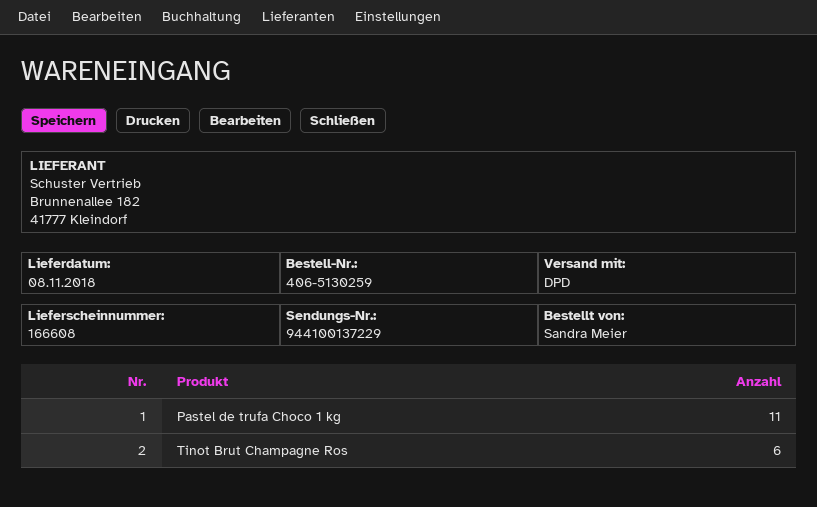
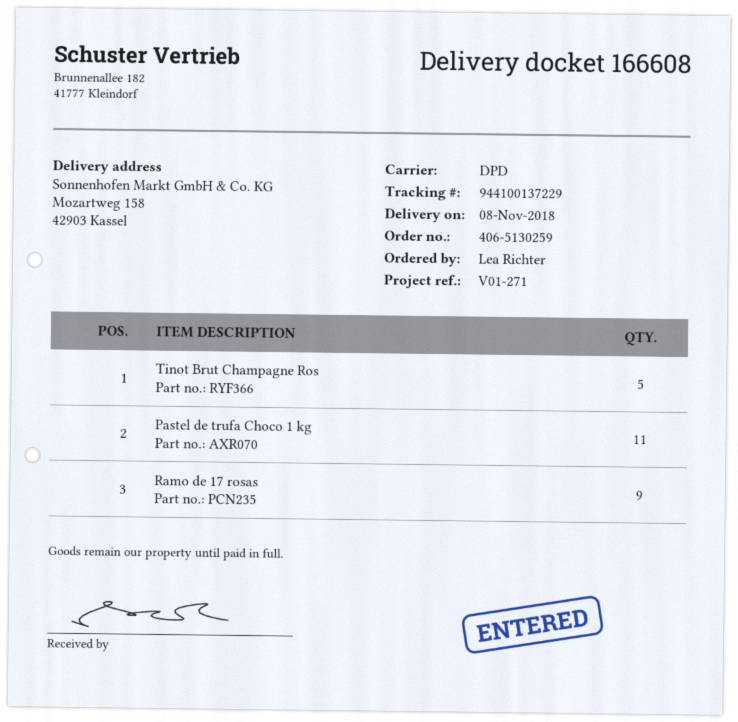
ordered by: Sandra Meier -> Lea Richter
Tinot Brut Champagne Ros: 6 -> 5
Ramo de 17 rosas: none -> 9

